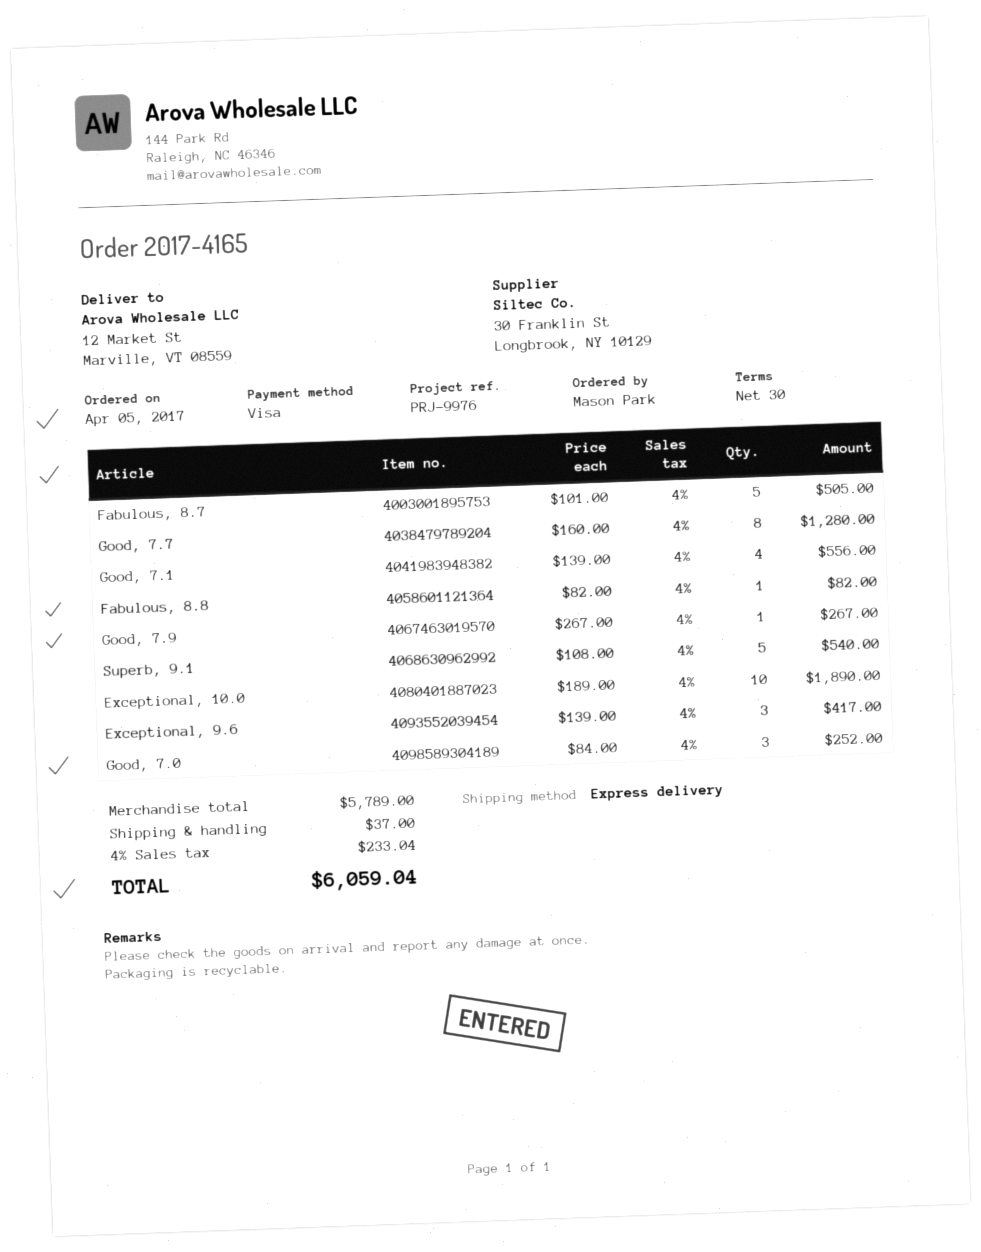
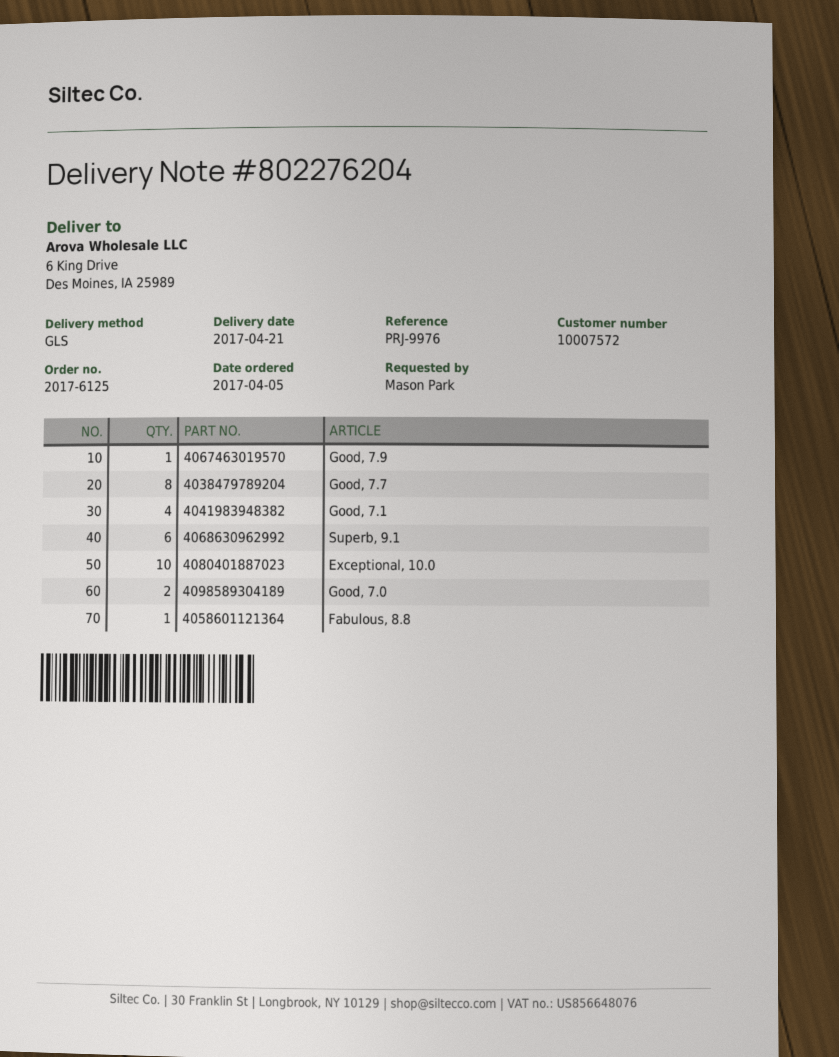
order number: 2017-4165 -> 2017-6125
shipping method: express -> GLS
ship to: 12 Market St, Marville, VT 08559 -> 6 King Drive, Des Moines, IA 25989
Fabulous, 8.7: 5 -> none
Superb, 9.1: 5 -> 6
Exceptional, 9.6: 3 -> none
Good, 7.0: 3 -> 2

